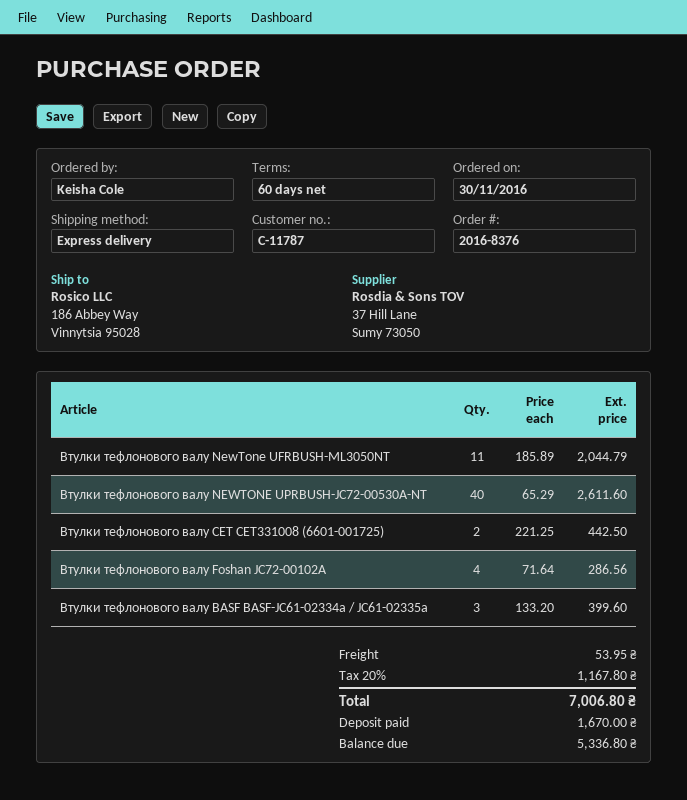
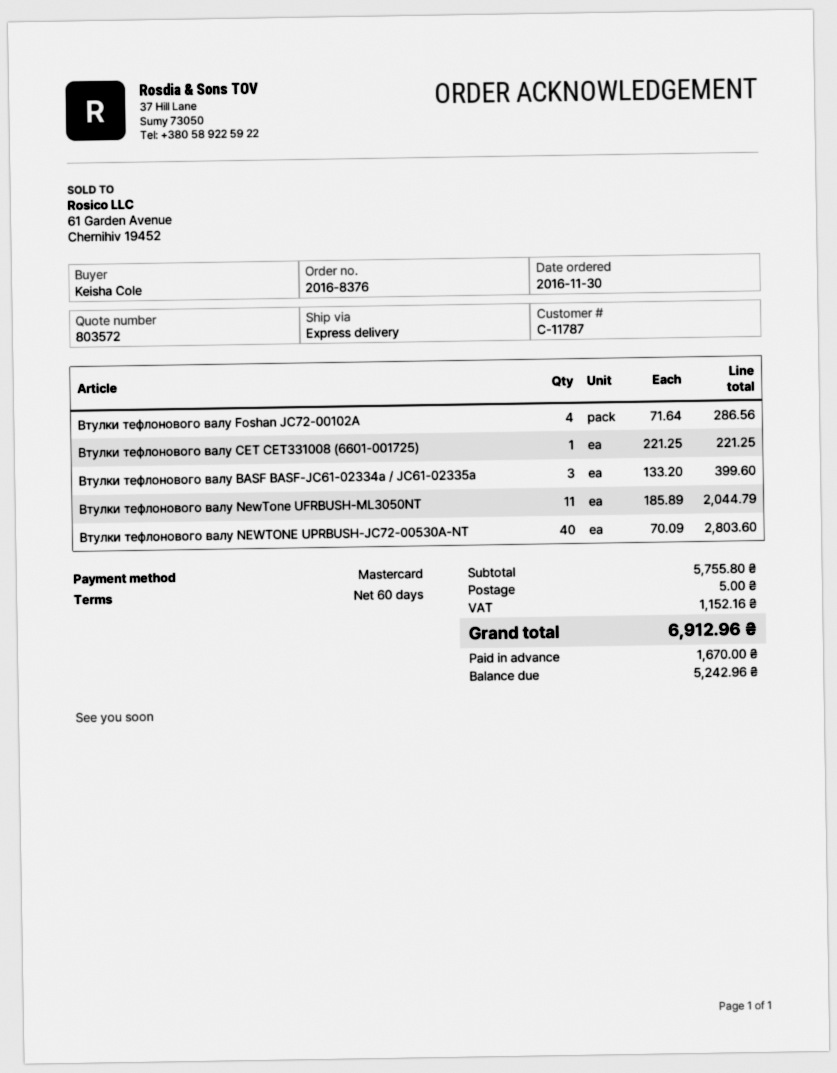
Втулки тефлонового валу NEWTONE UPRBUSH-JC72-00530A-NT: 40 x 65.29 = 2611.60 -> 40 x 70.09 = 2803.60
Втулки тефлонового валу CET CET331008 (6601-001725): 2 x 221.25 = 442.50 -> 1 x 221.25 = 221.25
shipping: 53.95 -> 5.00
tax: 1167.80 -> 1152.16
total: 7006.80 -> 6912.96
balance: 5336.80 -> 5242.96

